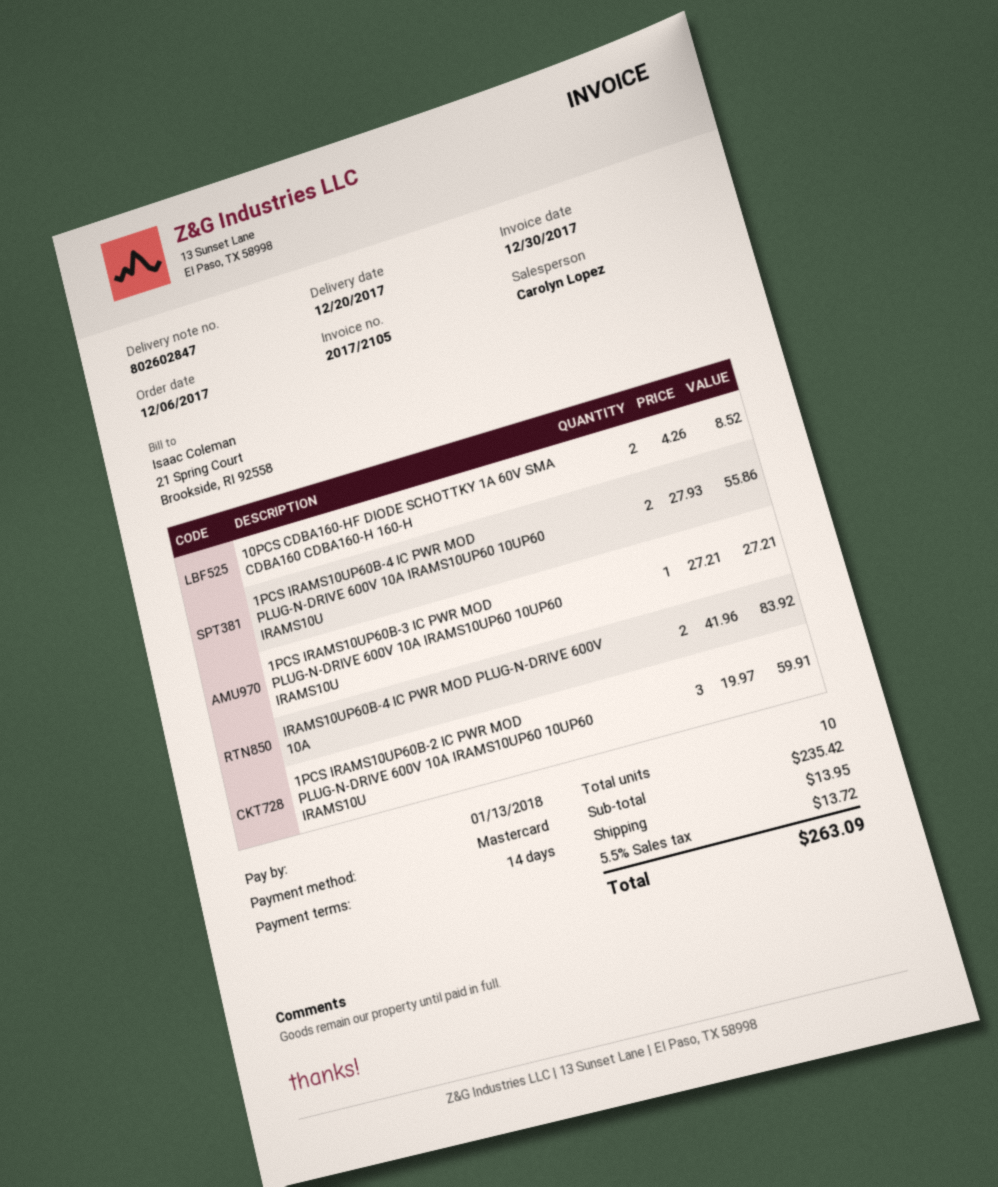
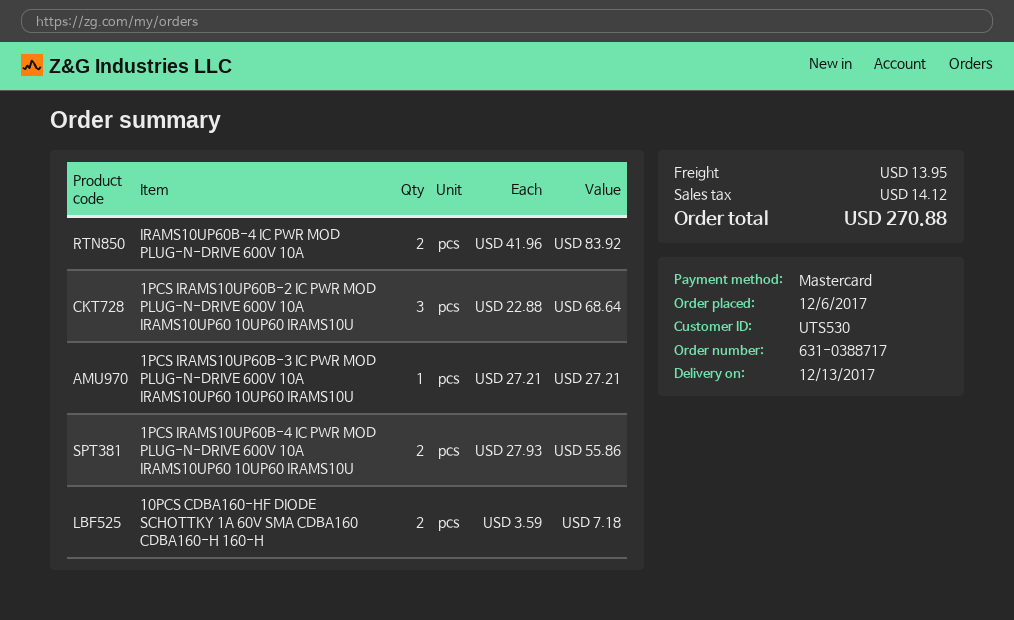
delivery date: 2017-12-20 -> 2017-12-13
10PCS CDBA160-HF DIODE SCHOTTKY 1A 60V SMA CDBA160 CDBA160-H 160-H: 2 x 4.26 = 8.52 -> 2 x 3.59 = 7.18
1PCS IRAMS10UP60B-2 IC PWR MOD PLUG-N-DRIVE 600V 10A IRAMS10UP60 10UP60 IRAMS10U: 3 x 19.97 = 59.91 -> 3 x 22.88 = 68.64
tax: 13.72 -> 14.12
total: 263.09 -> 270.88

